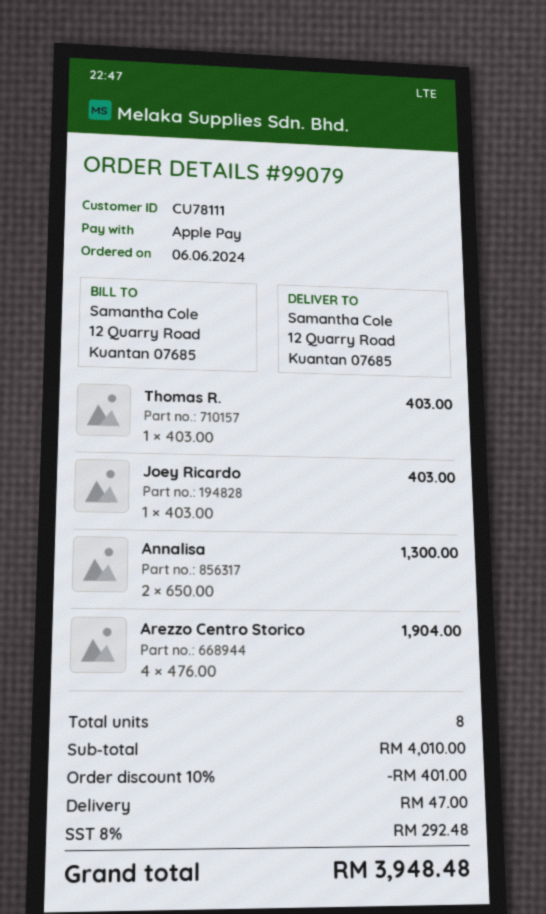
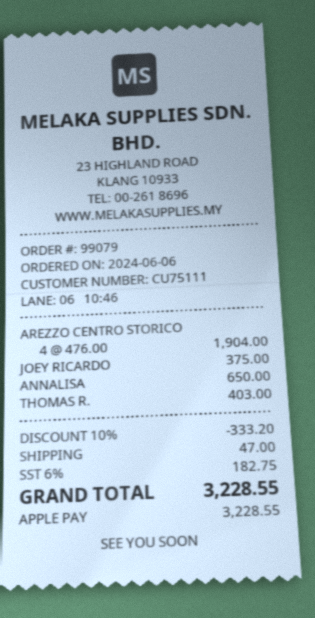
customer number: CU78111 -> CU75111
Joey Ricardo: 1 x 403.00 = 403.00 -> 1 x 375.00 = 375.00
Annalisa: 2 x 650.00 = 1300.00 -> 1 x 650.00 = 650.00
discount: 10% = 401.00 -> 10% = 333.20
tax: 8% = 292.48 -> 6% = 182.75
total: 3948.48 -> 3228.55

